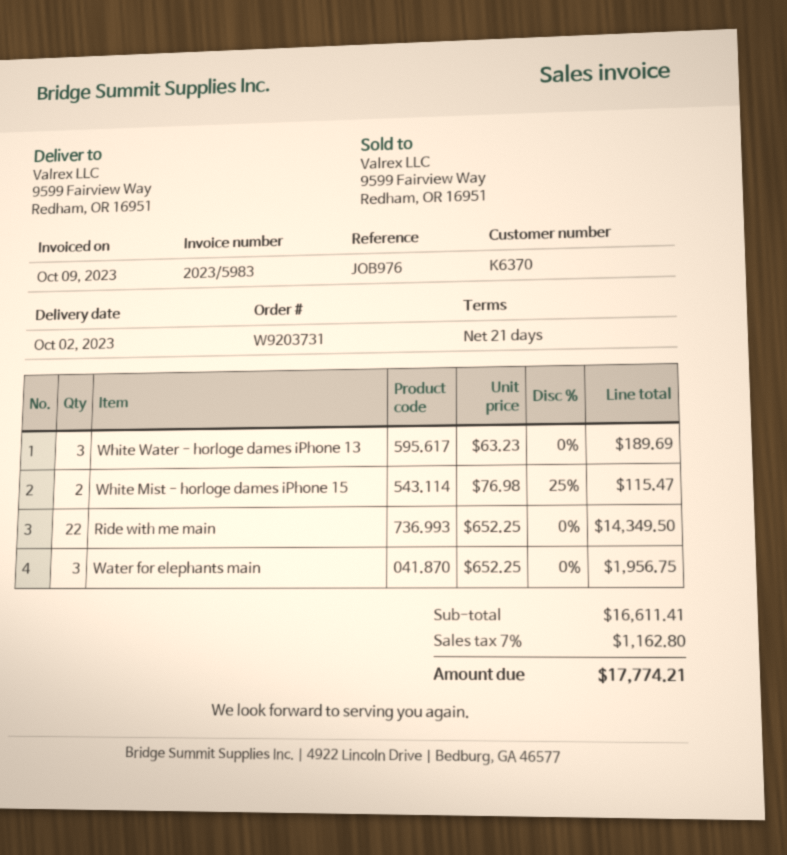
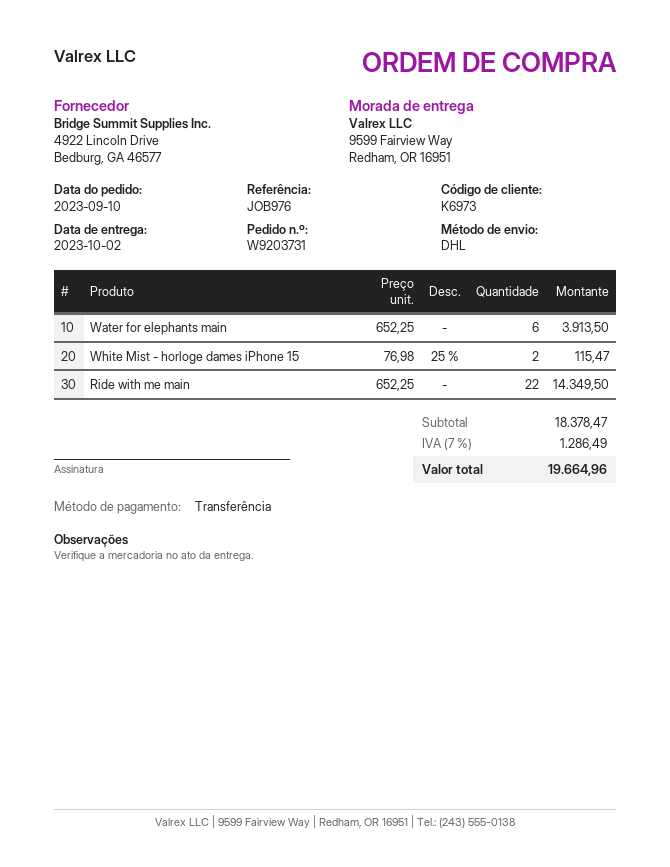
customer number: K6370 -> K6973
White Water - horloge dames iPhone 13: 3 x 63.23 = 189.69 -> none
Water for elephants main: 3 x 652.25 = 1956.75 -> 6 x 652.25 = 3913.50
subtotal: 16611.41 -> 18378.47
tax: 7% = 1162.80 -> 7% = 1286.49
total: 17774.21 -> 19664.96

